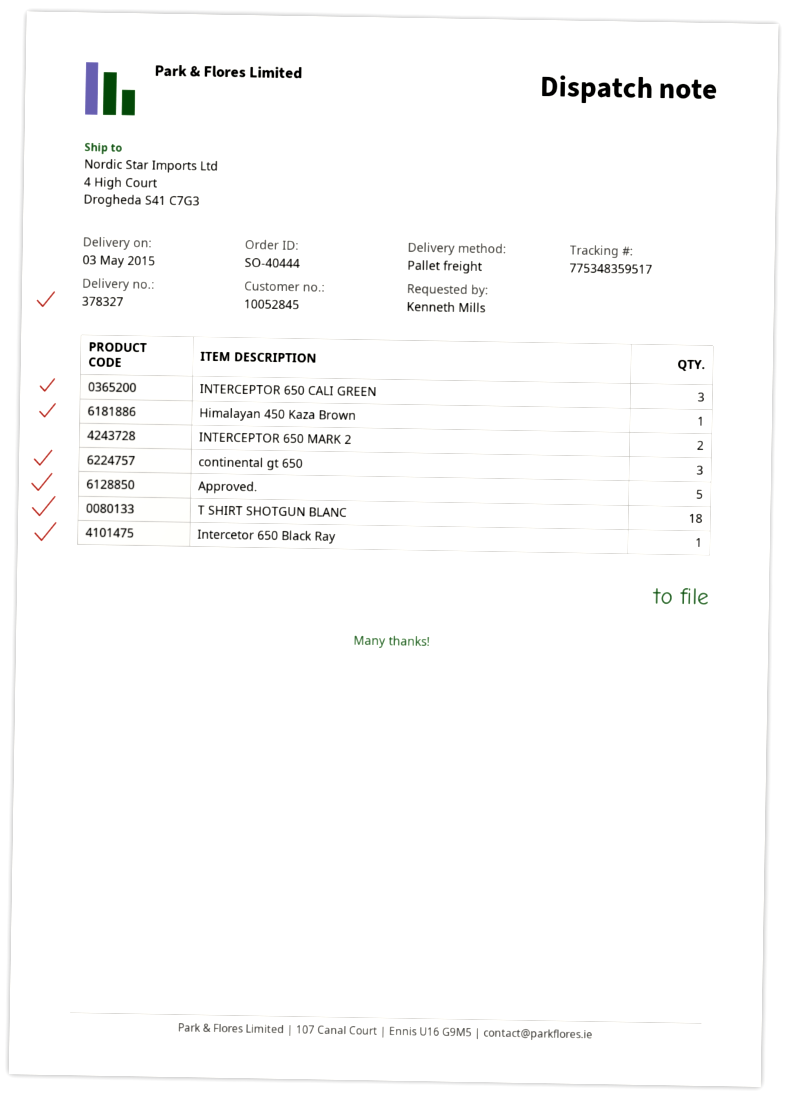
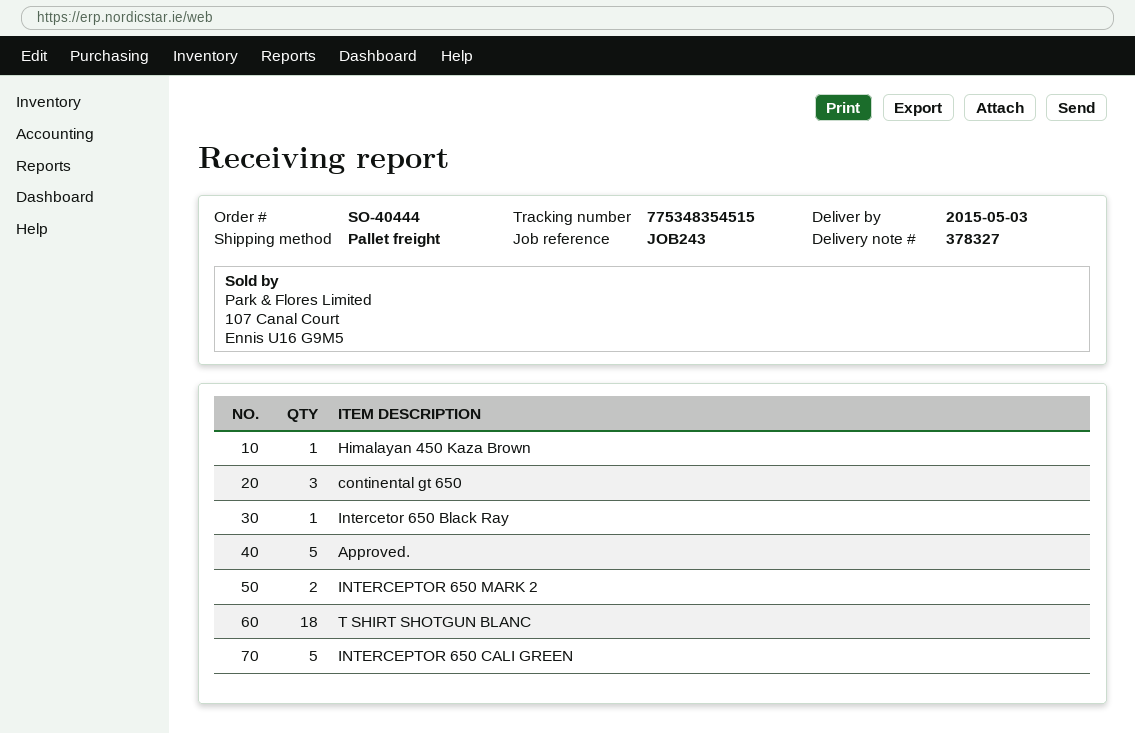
tracking number: 775348359517 -> 775348354515
INTERCEPTOR 650 CALI GREEN: 3 -> 5

